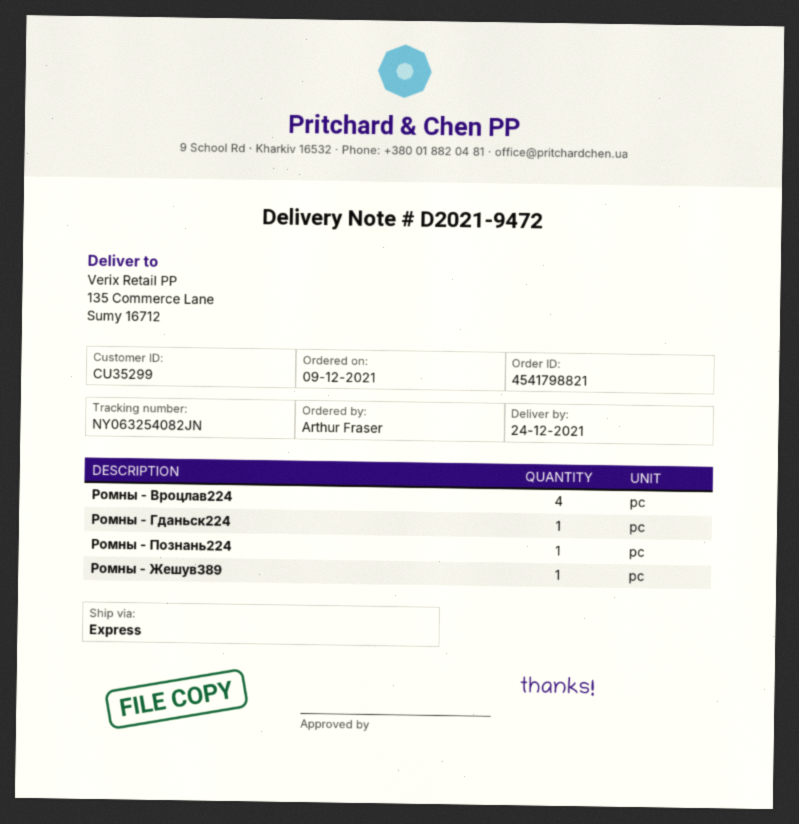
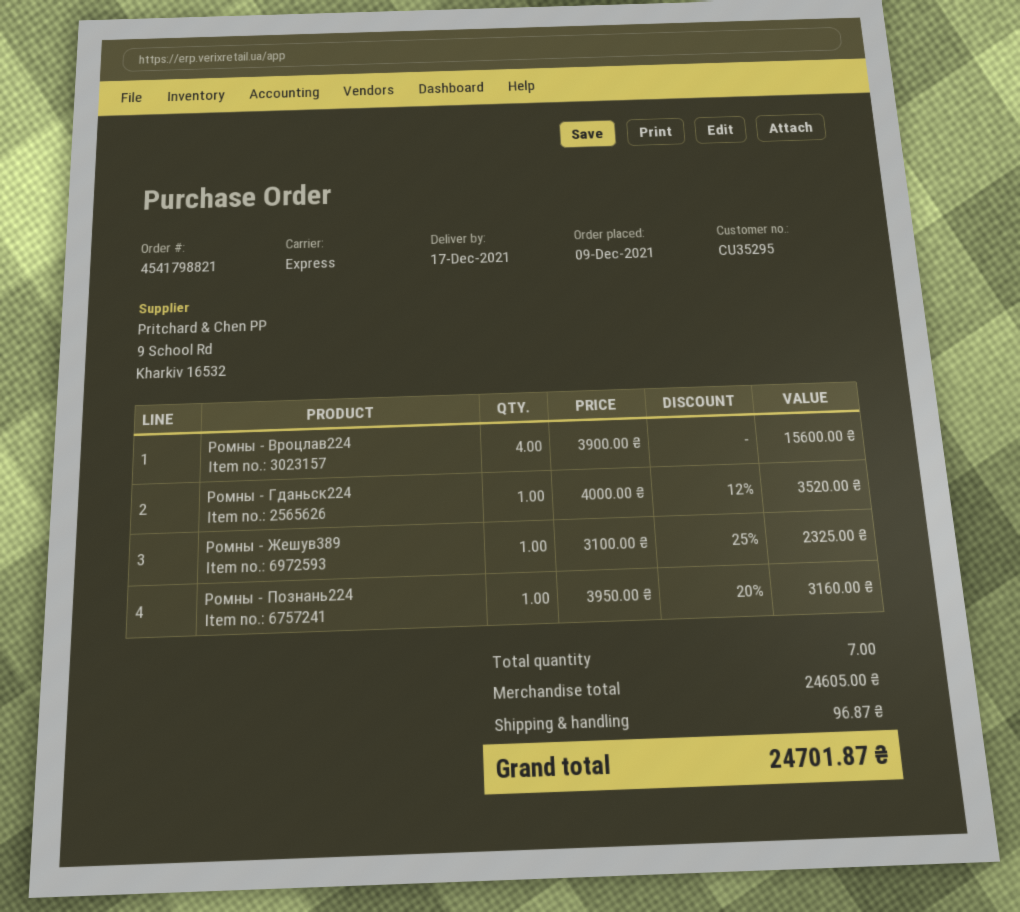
delivery date: 2021-12-24 -> 2021-12-17
customer number: CU35299 -> CU35295

